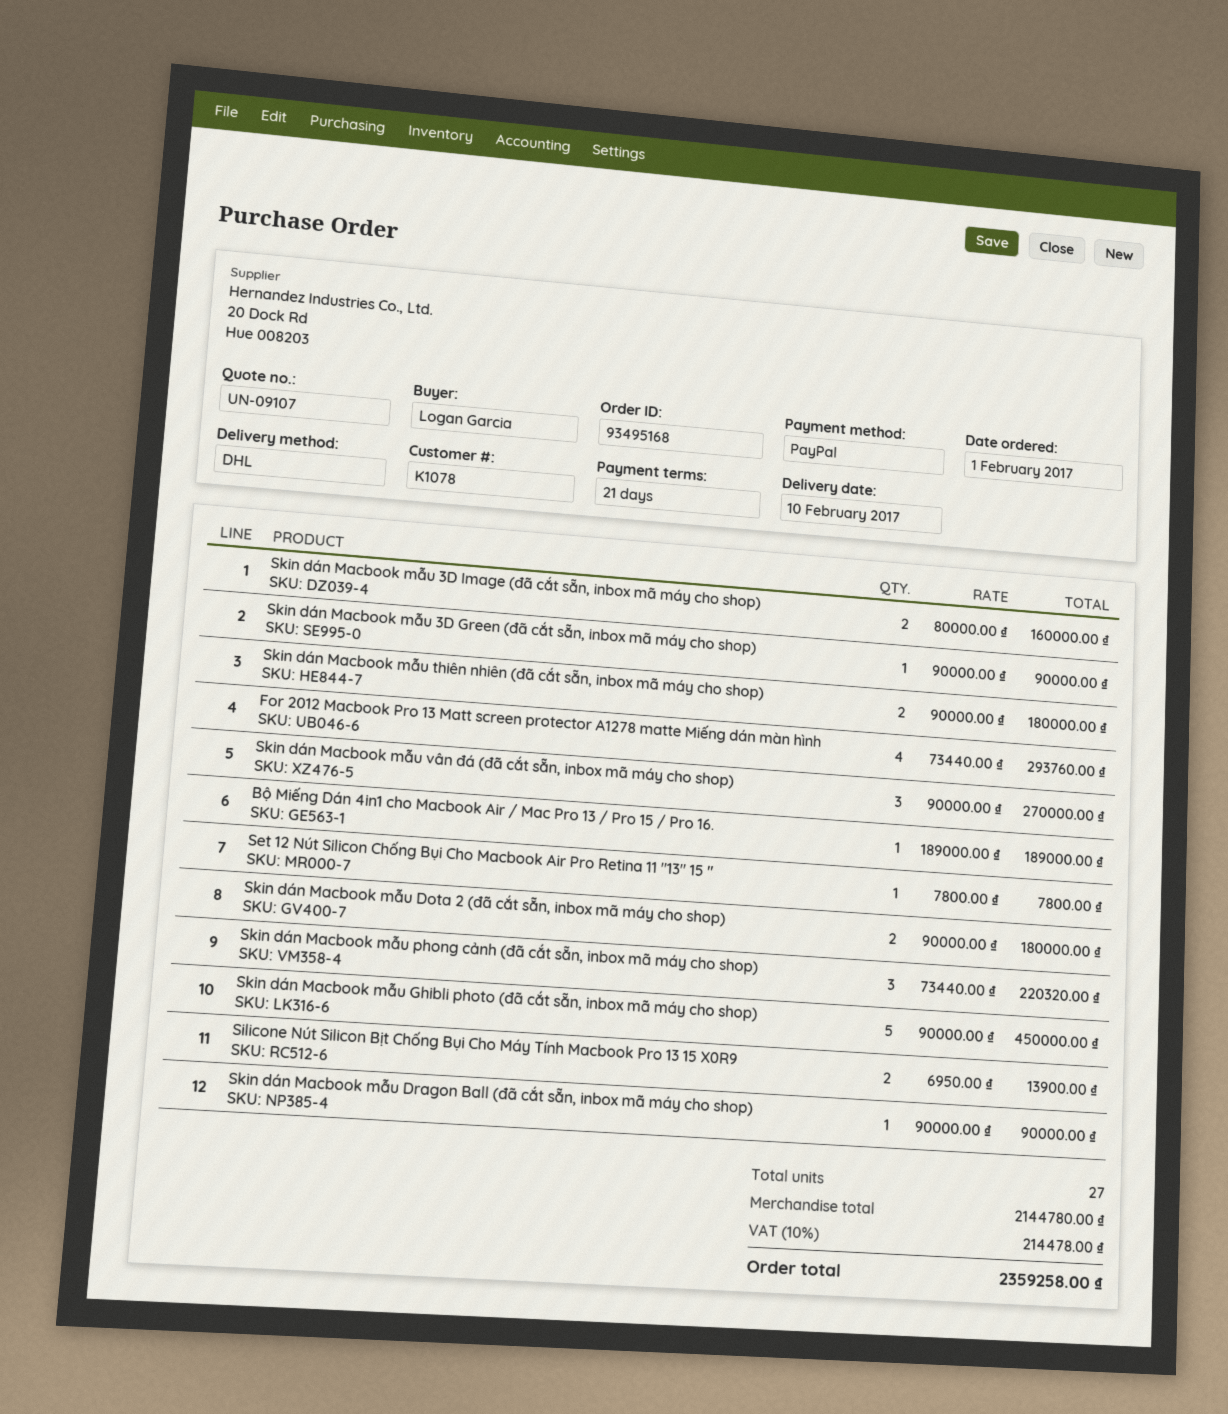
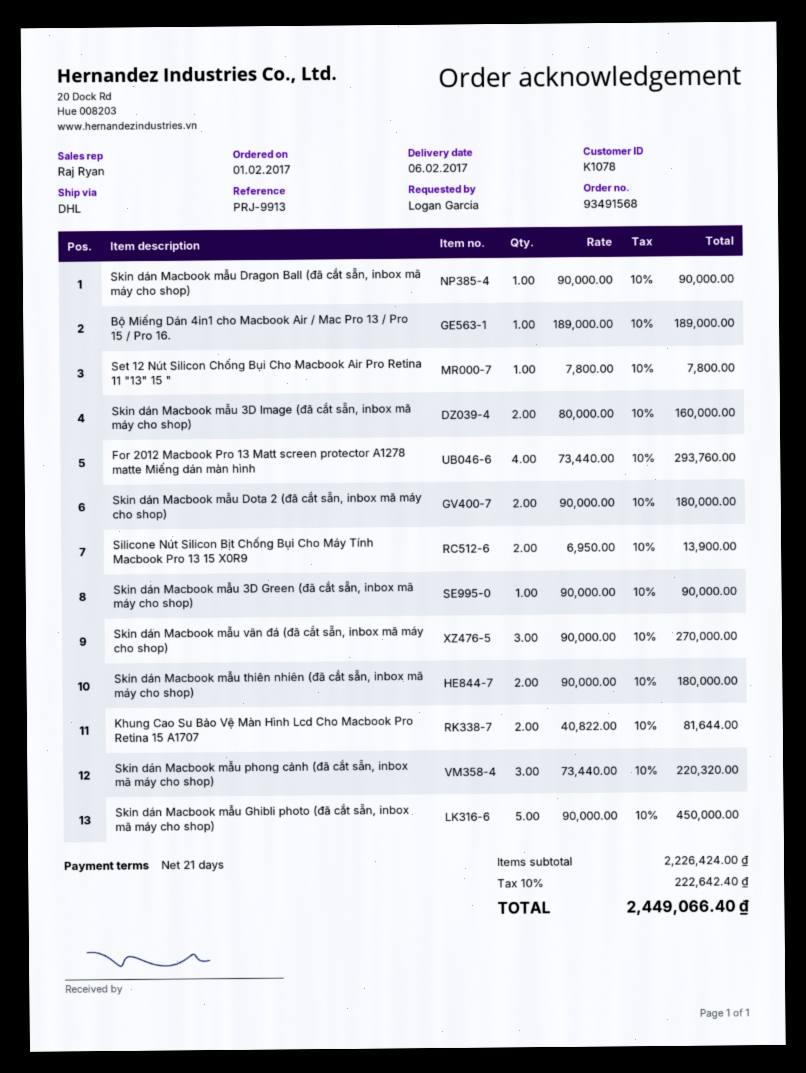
order number: 93495168 -> 93491568
delivery date: 2017-02-10 -> 2017-02-06
Khung Cao Su Bảo Vệ Màn Hình Lcd Cho Macbook Pro Retina 15 A1707: none -> 2 x 40822.00 = 81644.00
subtotal: 2144780.00 -> 2226424.00
tax: 10% = 214478.00 -> 10% = 222642.40
total: 2359258.00 -> 2449066.40

